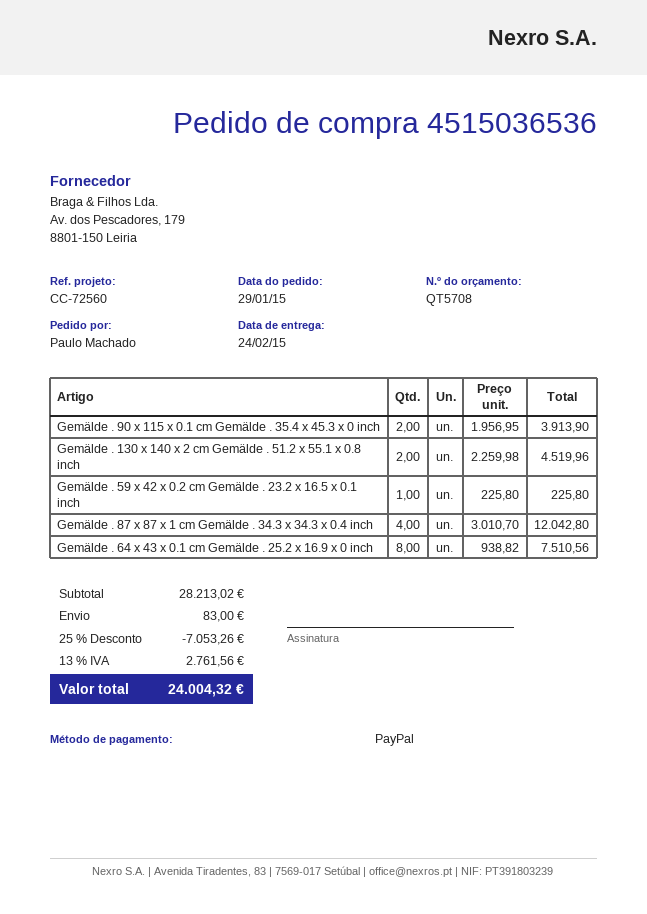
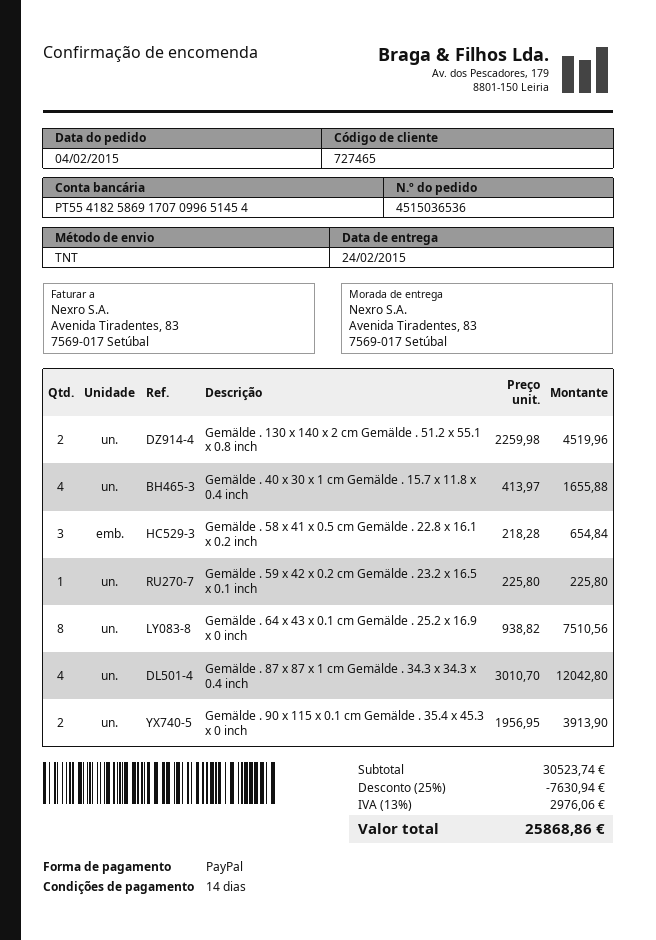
order date: 2015-01-29 -> 2015-02-04
Gemälde . 40 x 30 x 1 cm Gemälde . 15.7 x 11.8 x 0.4 inch: none -> 4 x 413.97 = 1655.88
Gemälde . 58 x 41 x 0.5 cm Gemälde . 22.8 x 16.1 x 0.2 inch: none -> 3 x 218.28 = 654.84
subtotal: 28213.02 -> 30523.74
discount: 25% = 7053.26 -> 25% = 7630.94
shipping: 83.00 -> none
tax: 13% = 2761.56 -> 13% = 2976.06
total: 24004.32 -> 25868.86

